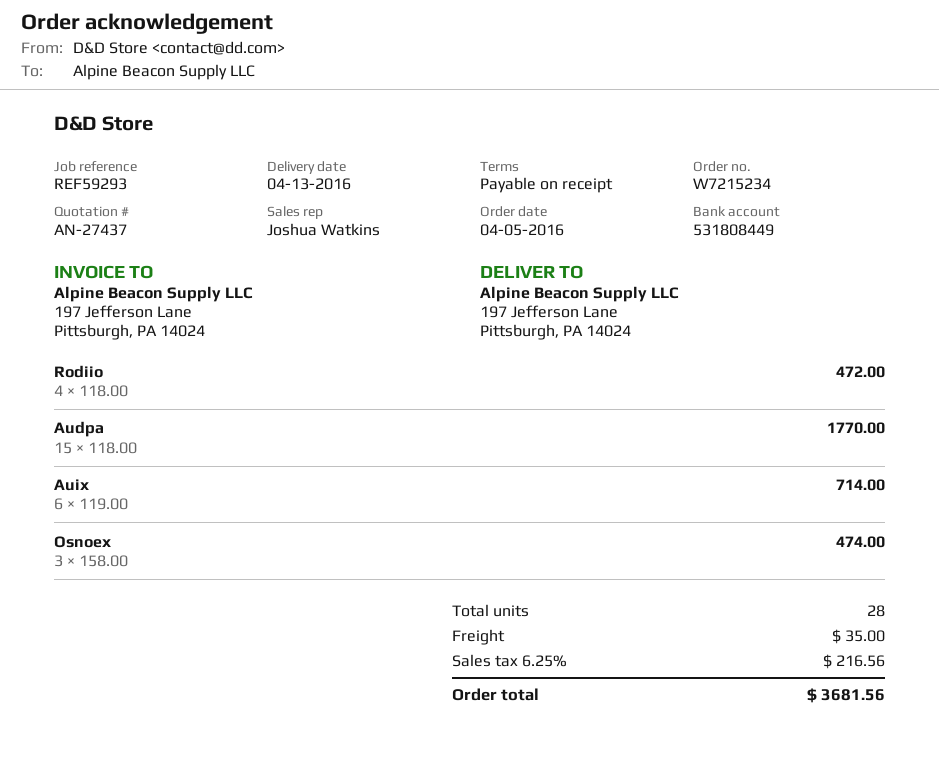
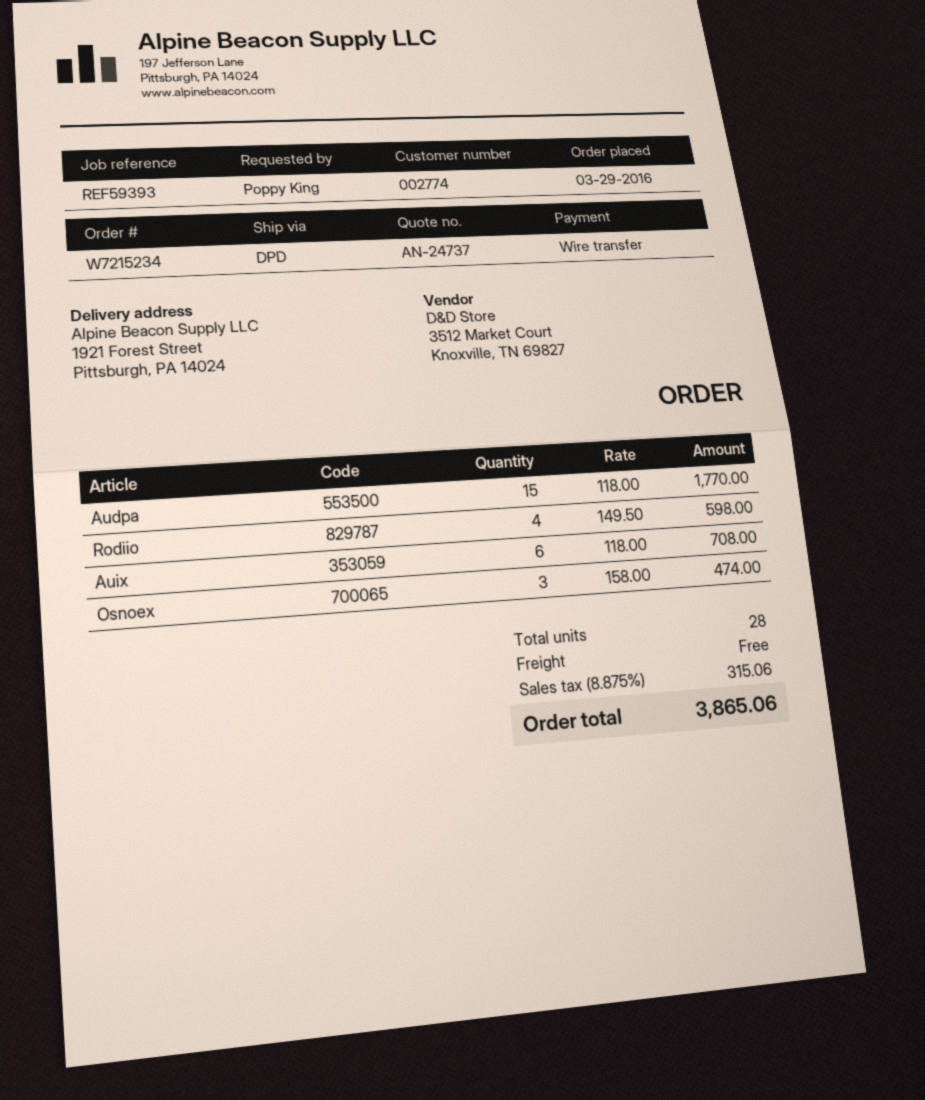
quote number: AN-27437 -> AN-24737
order date: 2016-04-05 -> 2016-03-29
reference: REF59293 -> REF59393
ship to: 197 Jefferson Lane, Pittsburgh, PA 14024 -> 1921 Forest Street, Pittsburgh, PA 14024
Rodiio: 4 x 118.00 = 472.00 -> 4 x 149.50 = 598.00
Auix: 6 x 119.00 = 714.00 -> 6 x 118.00 = 708.00
shipping: 35.00 -> 0.00
tax: 6.25% = 216.56 -> 8.875% = 315.06
total: 3681.56 -> 3865.06

